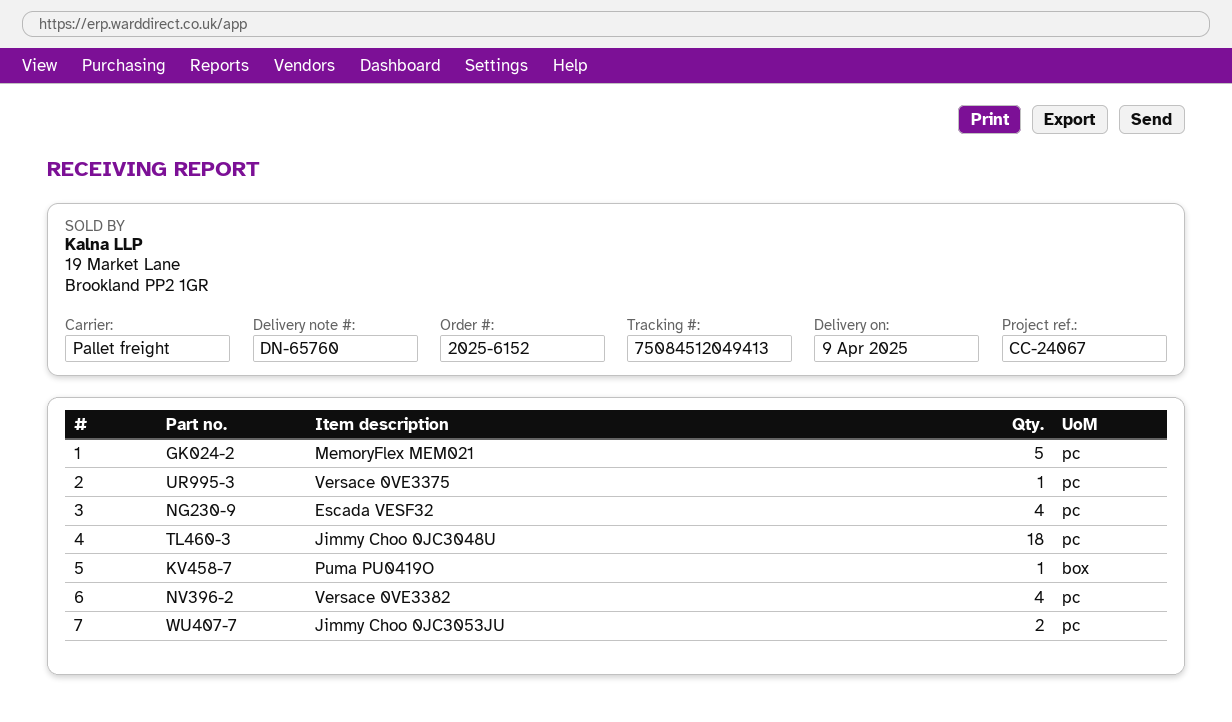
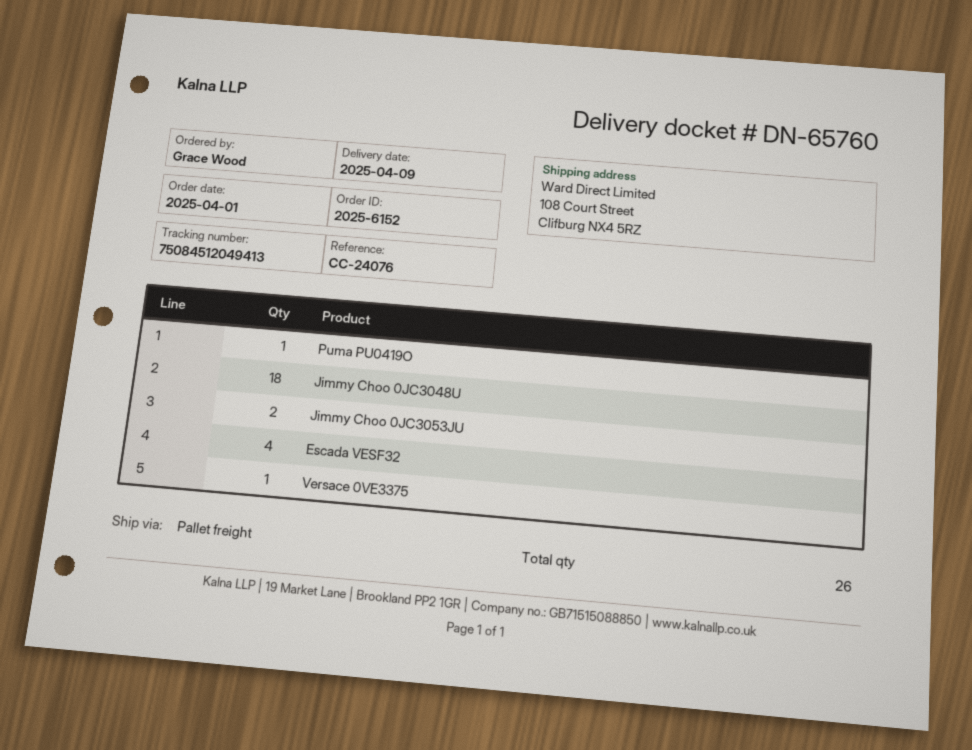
reference: CC-24067 -> CC-24076
MemoryFlex MEM021: 5 -> none
Versace 0VE3382: 4 -> none

